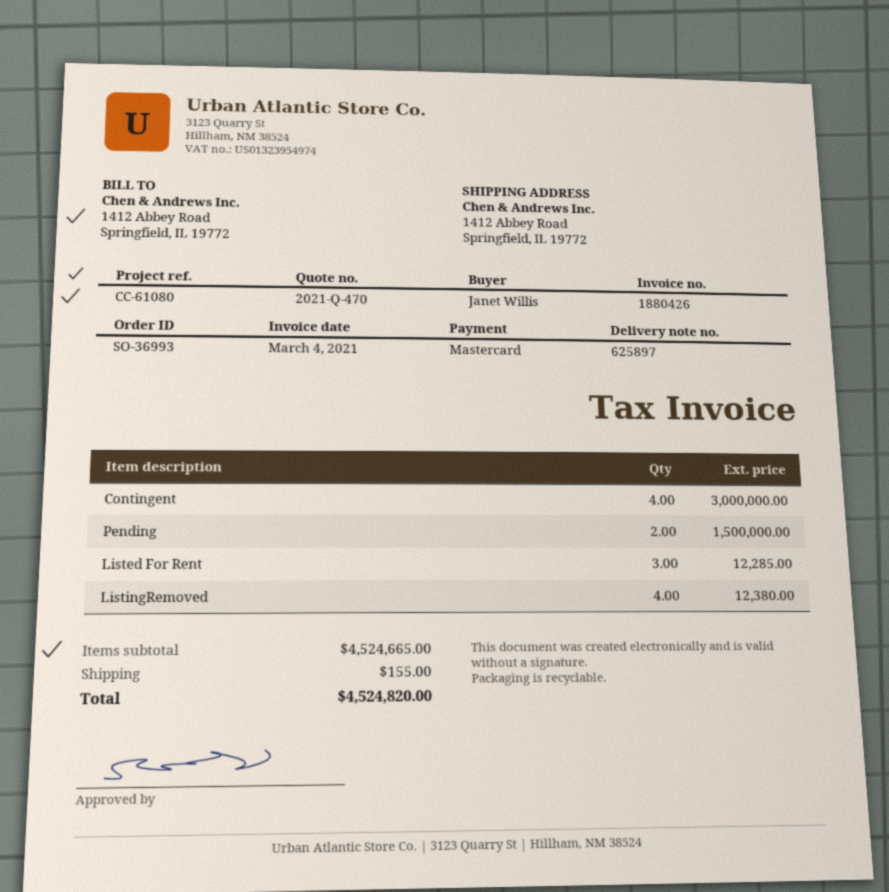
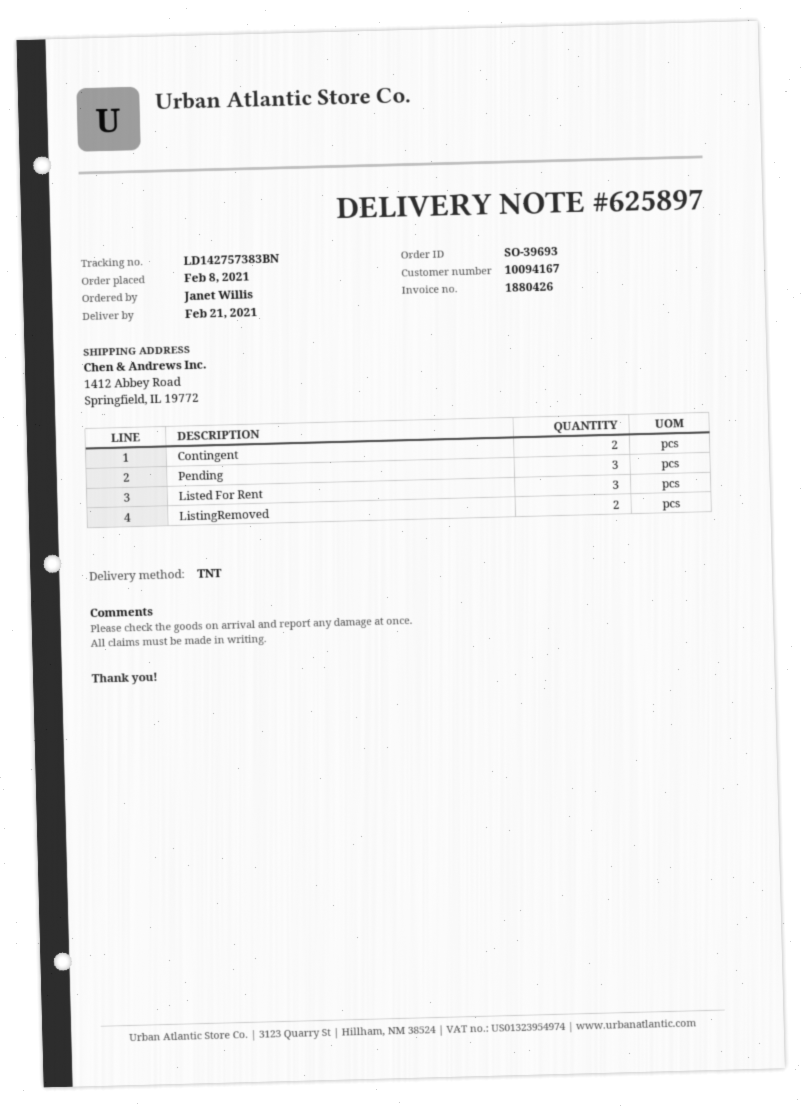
order number: SO-36993 -> SO-39693
Contingent: 4 -> 2
Pending: 2 -> 3
ListingRemoved: 4 -> 2

